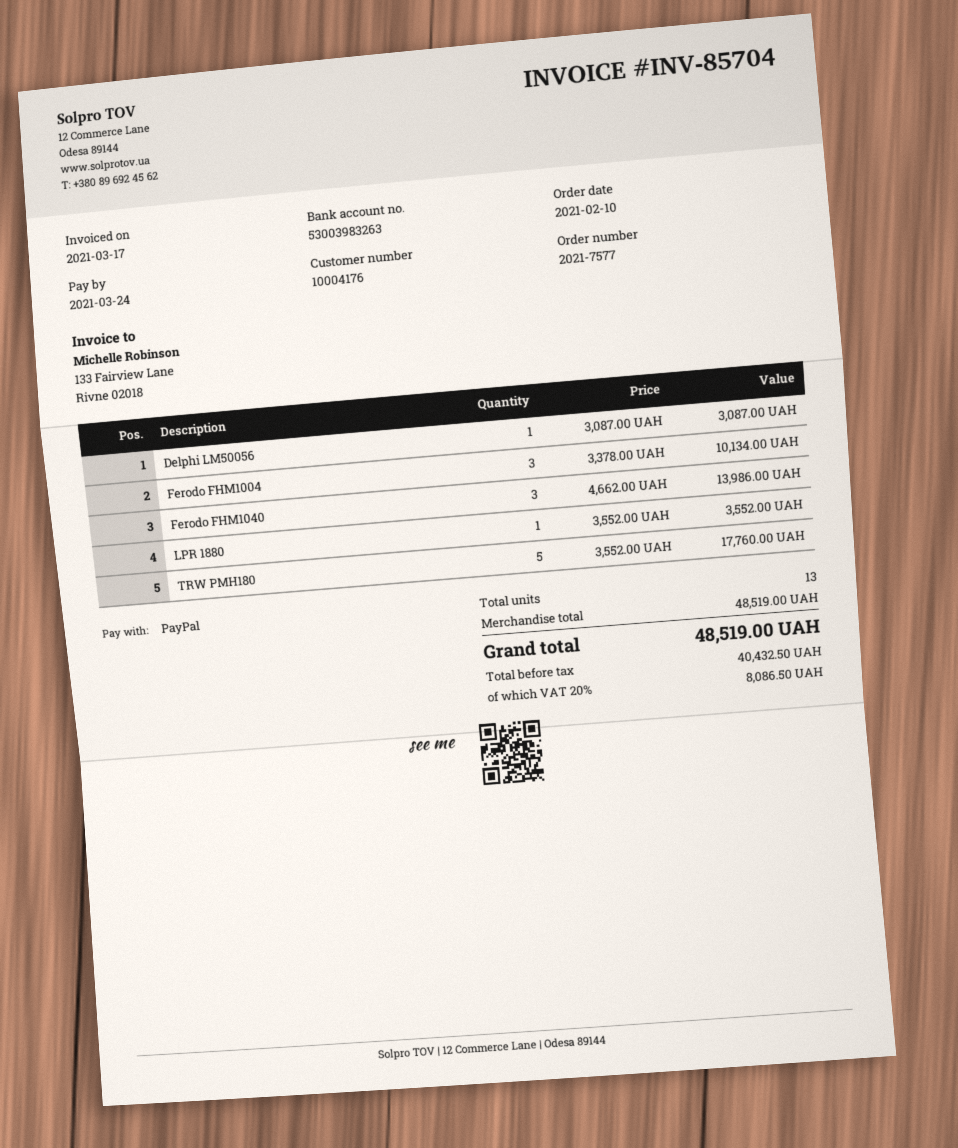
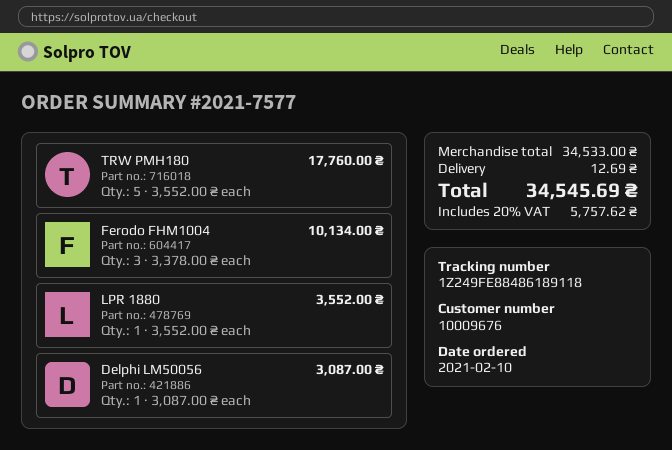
customer number: 10004176 -> 10009676
Ferodo FHM1040: 3 x 4662.00 = 13986.00 -> none
subtotal: 48519.00 -> 34533.00
shipping: none -> 12.69
tax: 20% = 8086.50 -> 20% = 5757.62
total: 48519.00 -> 34545.69

